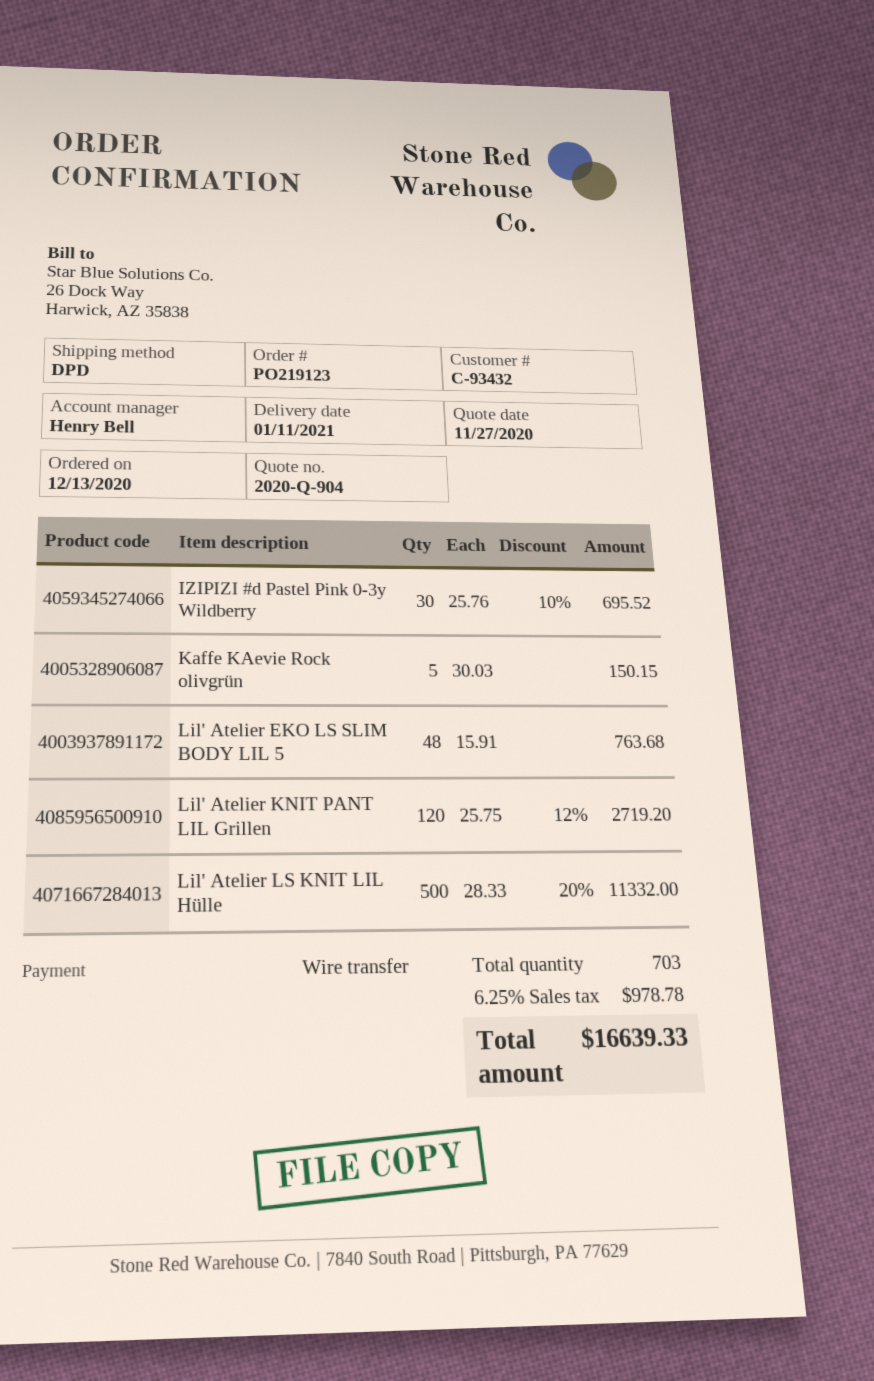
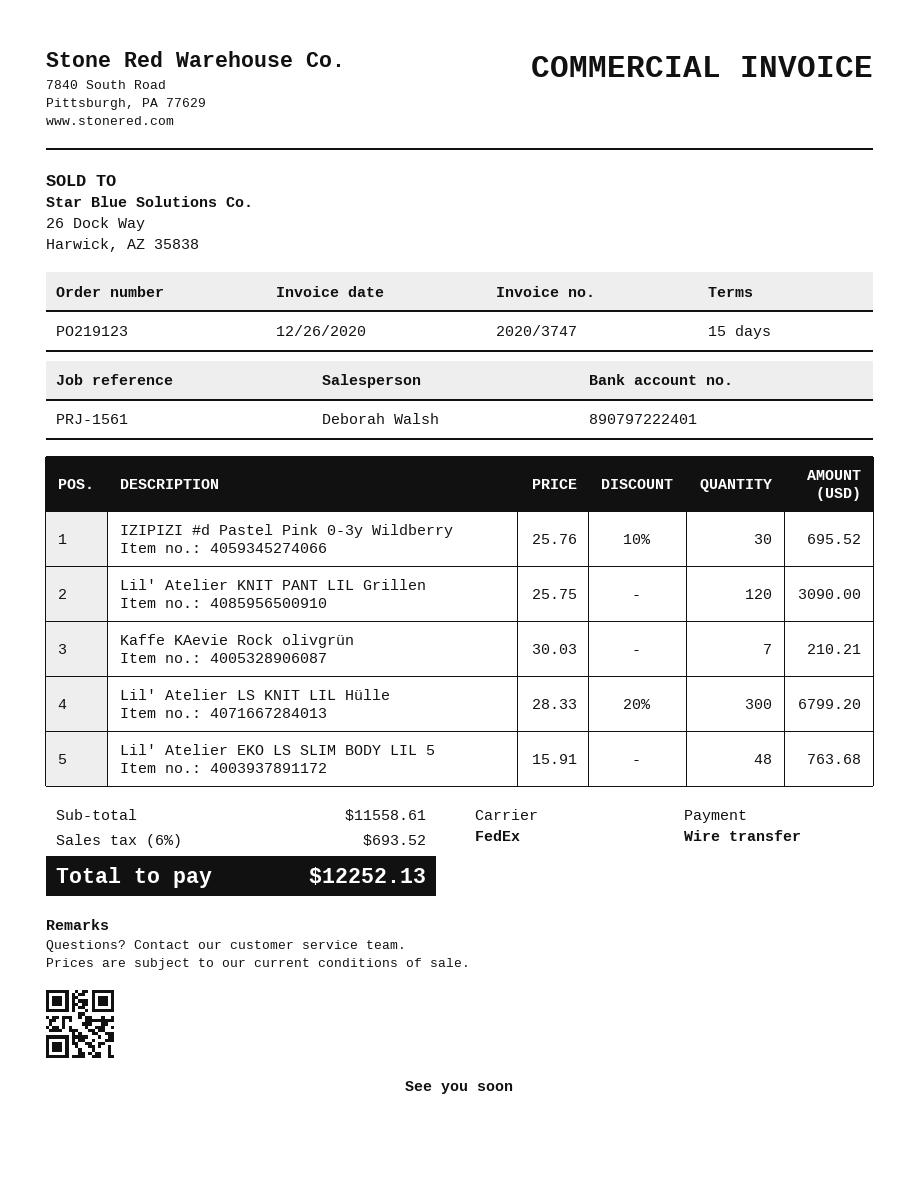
sales rep: Henry Bell -> Deborah Walsh
shipping method: DPD -> FedEx
Kaffe KAevie Rock olivgrün: 5 x 30.03 = 150.15 -> 7 x 30.03 = 210.21
Lil' Atelier KNIT PANT LIL Grillen: 120 x 25.75 - 12% = 2719.20 -> 120 x 25.75 = 3090.00
Lil' Atelier LS KNIT LIL Hülle: 500 x 28.33 - 20% = 11332.00 -> 300 x 28.33 - 20% = 6799.20
tax: 6.25% = 978.78 -> 6% = 693.52
total: 16639.33 -> 12252.13

